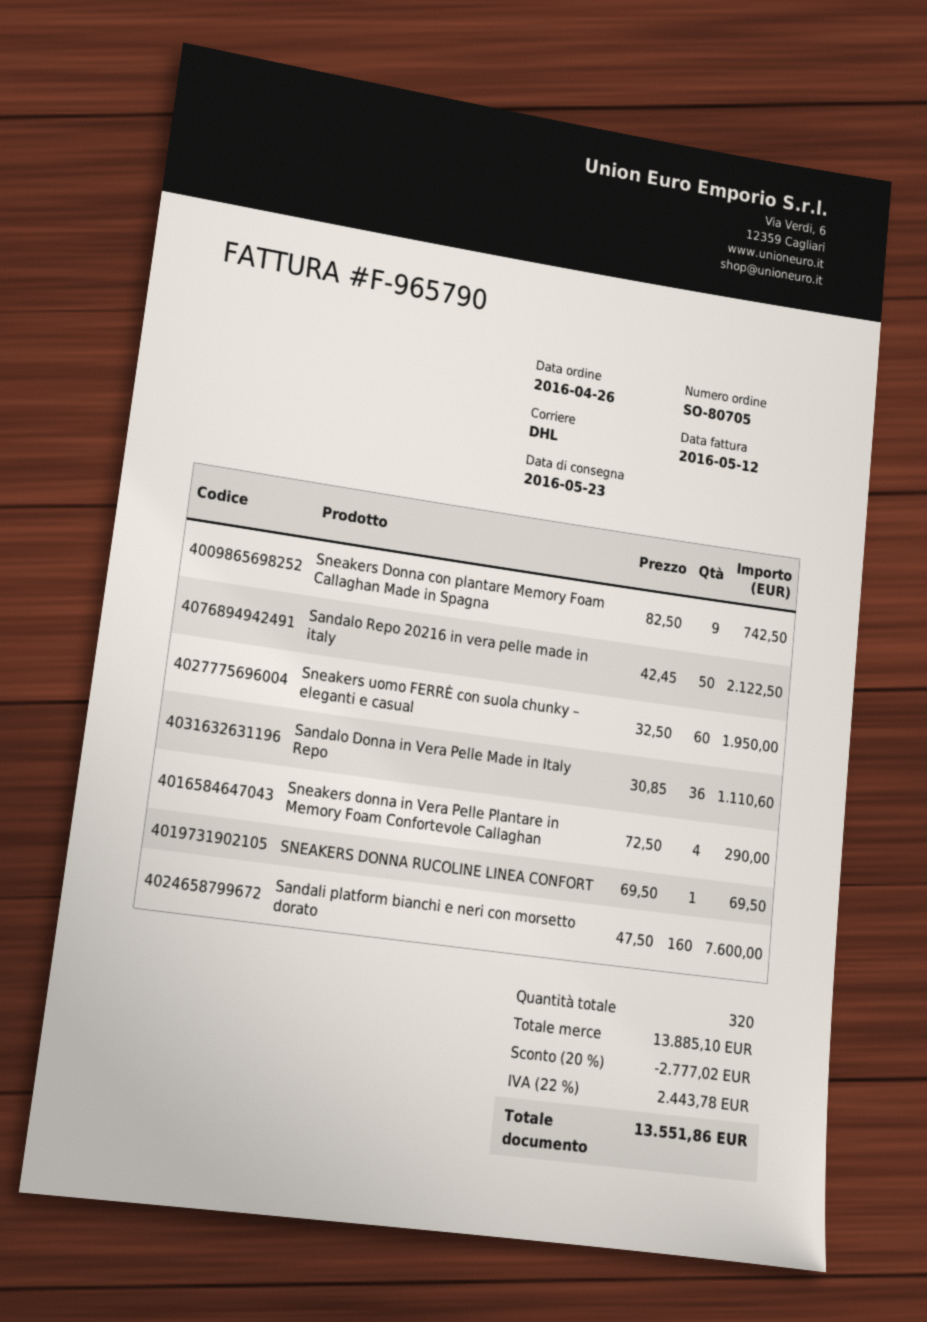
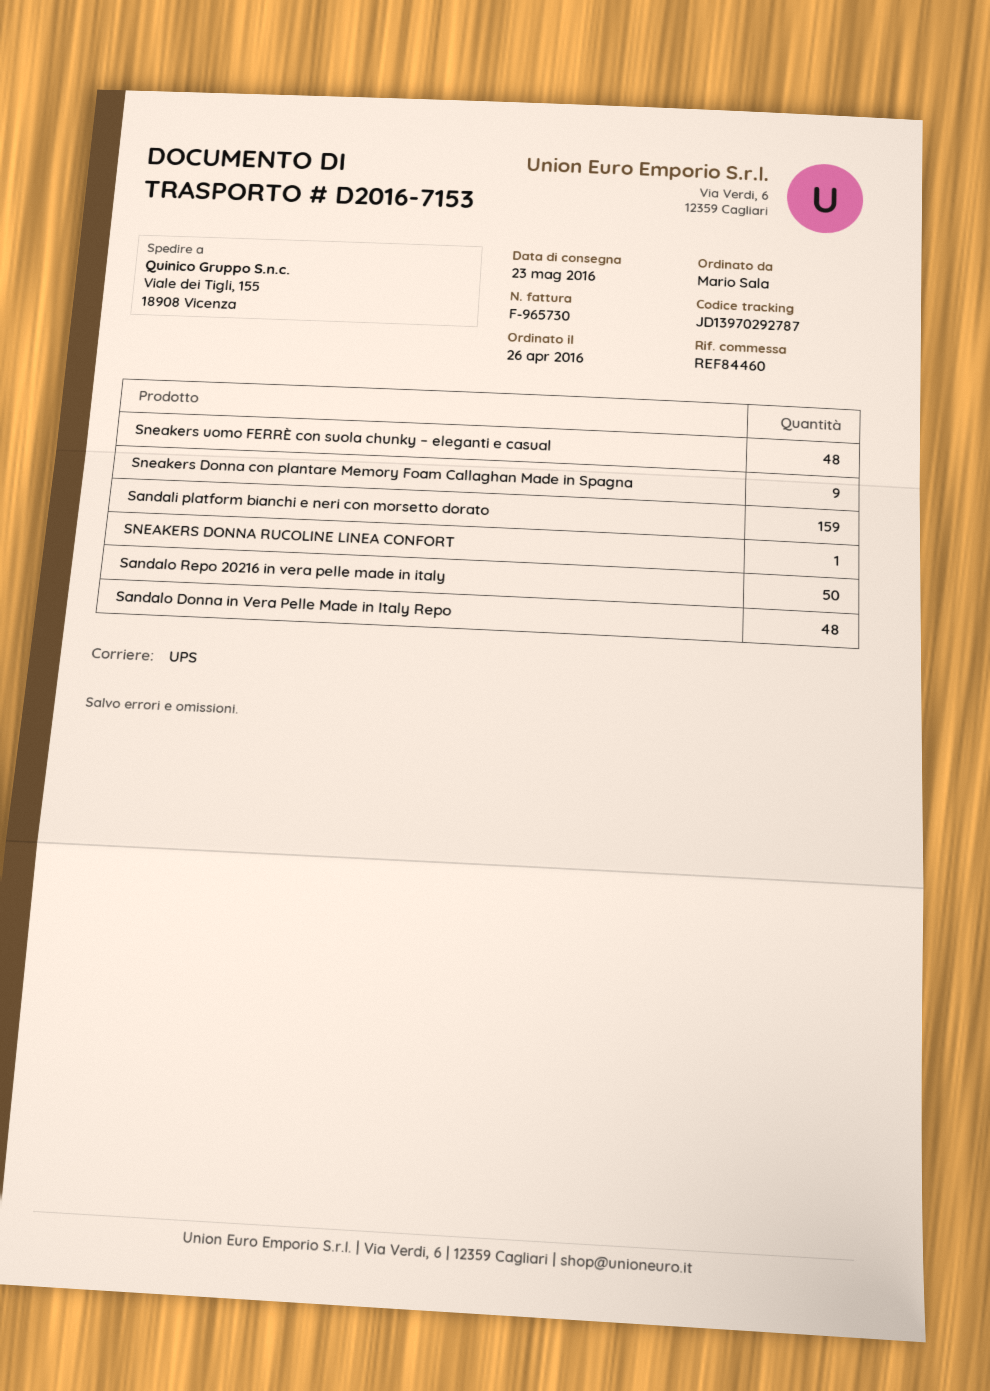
invoice number: F-965790 -> F-965730
shipping method: DHL -> UPS
Sneakers uomo FERRÈ con suola chunky – eleganti e casual: 60 -> 48
Sandalo Donna in Vera Pelle Made in Italy Repo: 36 -> 48
Sneakers donna in Vera Pelle Plantare in Memory Foam Confortevole Callaghan: 4 -> none
Sandali platform bianchi e neri con morsetto dorato: 160 -> 159

